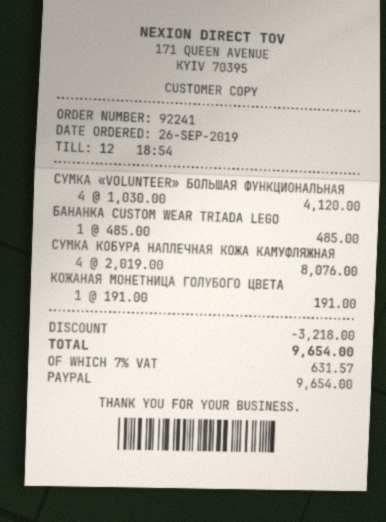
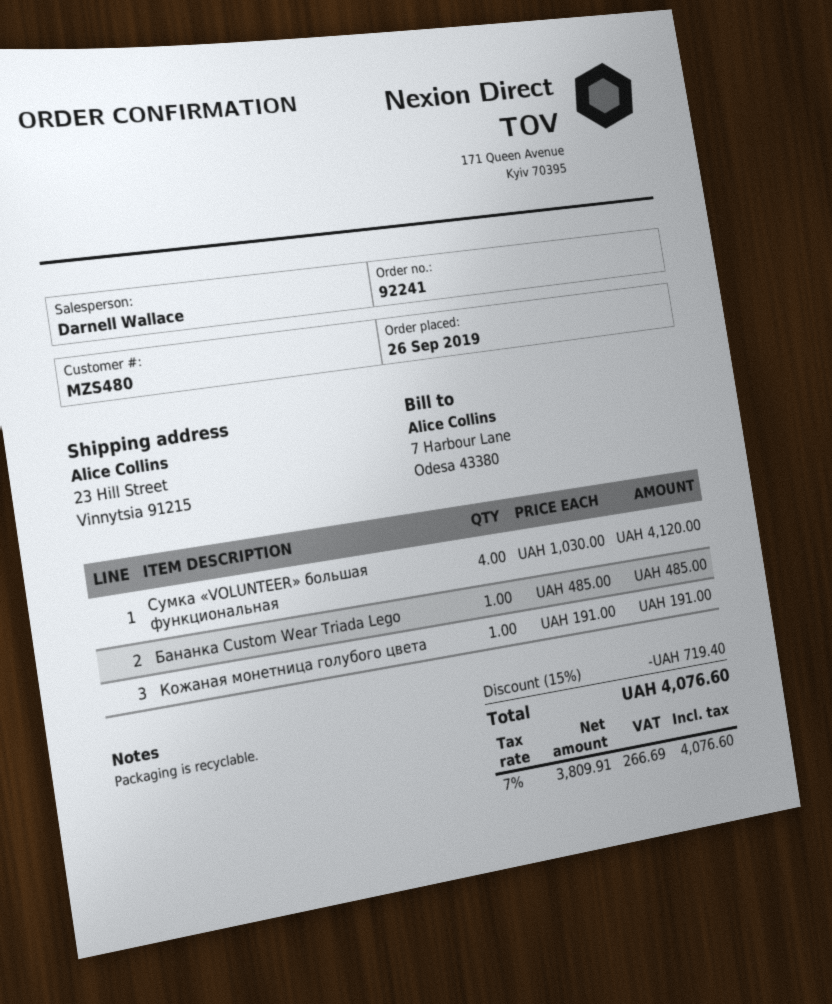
СУМКА КОБУРА НАПЛЕЧНАЯ КОЖА КАМУФЛЯЖНАЯ: 4 x 2019.00 = 8076.00 -> none
discount: 3218.00 -> 719.40
tax: 7% = 631.57 -> 7% = 266.69
total: 9654.00 -> 4076.60

